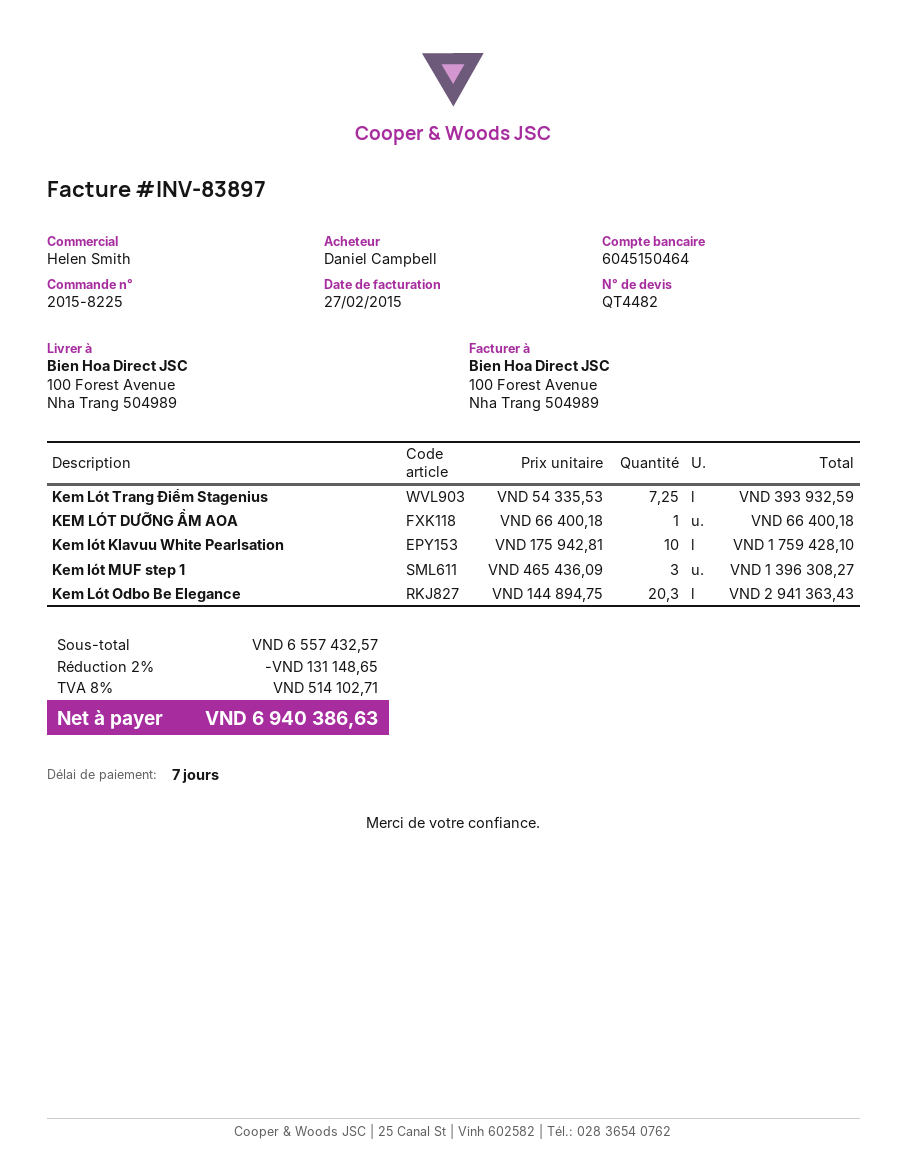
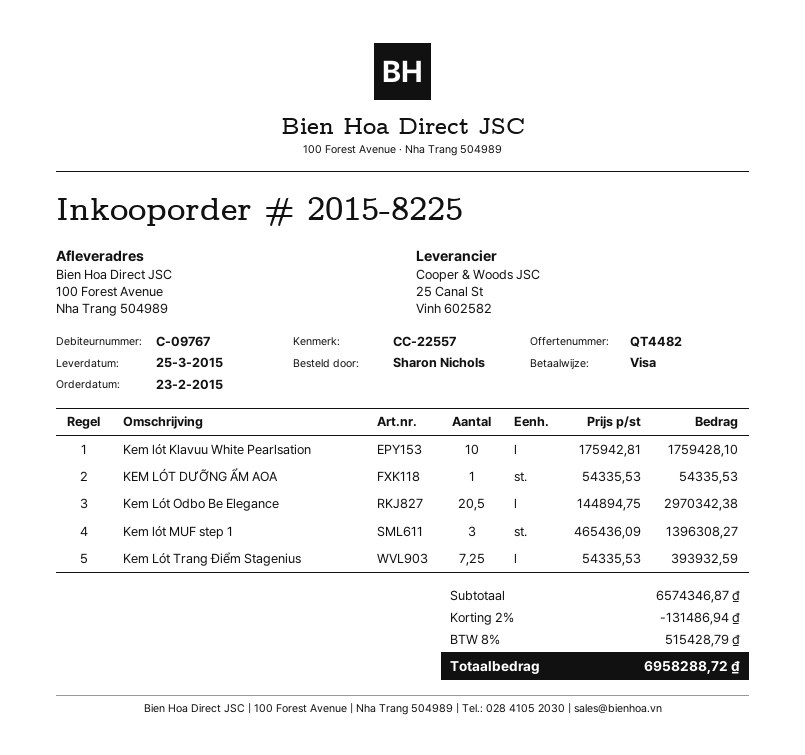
ordered by: Daniel Campbell -> Sharon Nichols
KEM LÓT DƯỠNG ẨM AOA: 1 x 66400.18 = 66400.18 -> 1 x 54335.53 = 54335.53
Kem Lót Odbo Be Elegance: 20.3 x 144894.75 = 2941363.43 -> 20.5 x 144894.75 = 2970342.38
subtotal: 6557432.57 -> 6574346.87
discount: 2% = 131148.65 -> 2% = 131486.94
tax: 8% = 514102.71 -> 8% = 515428.79
total: 6940386.63 -> 6958288.72

